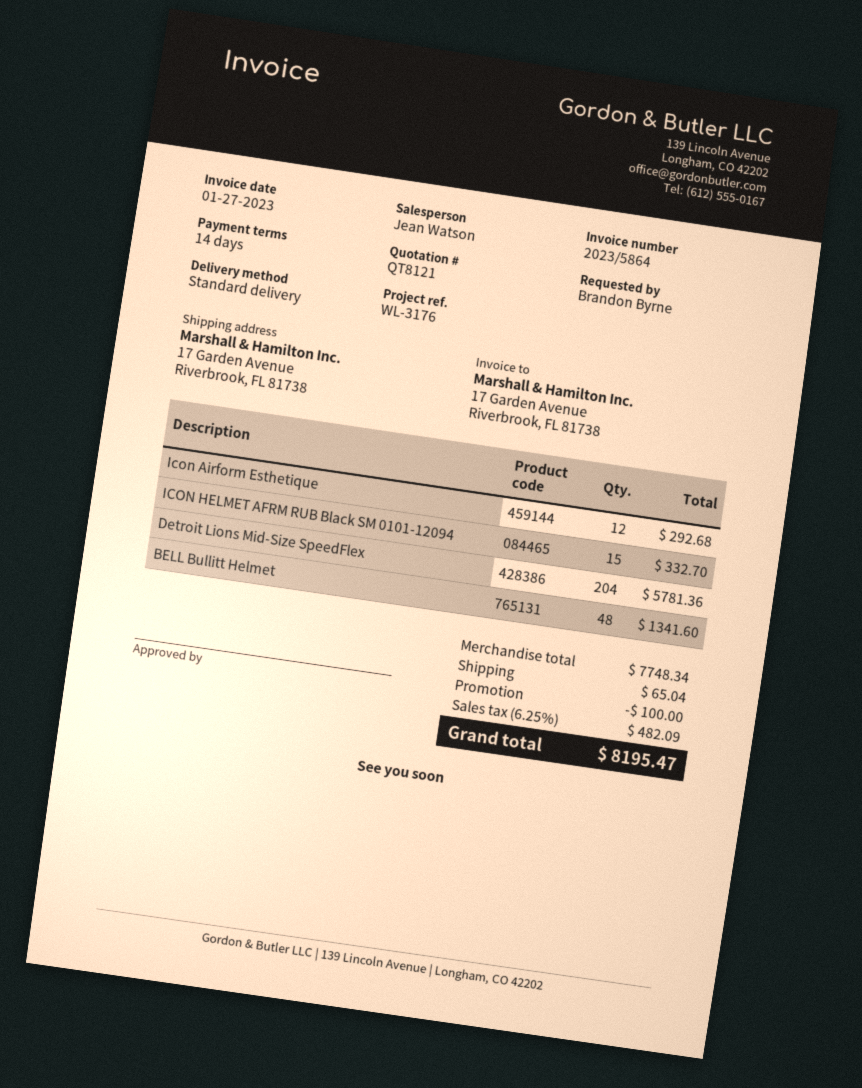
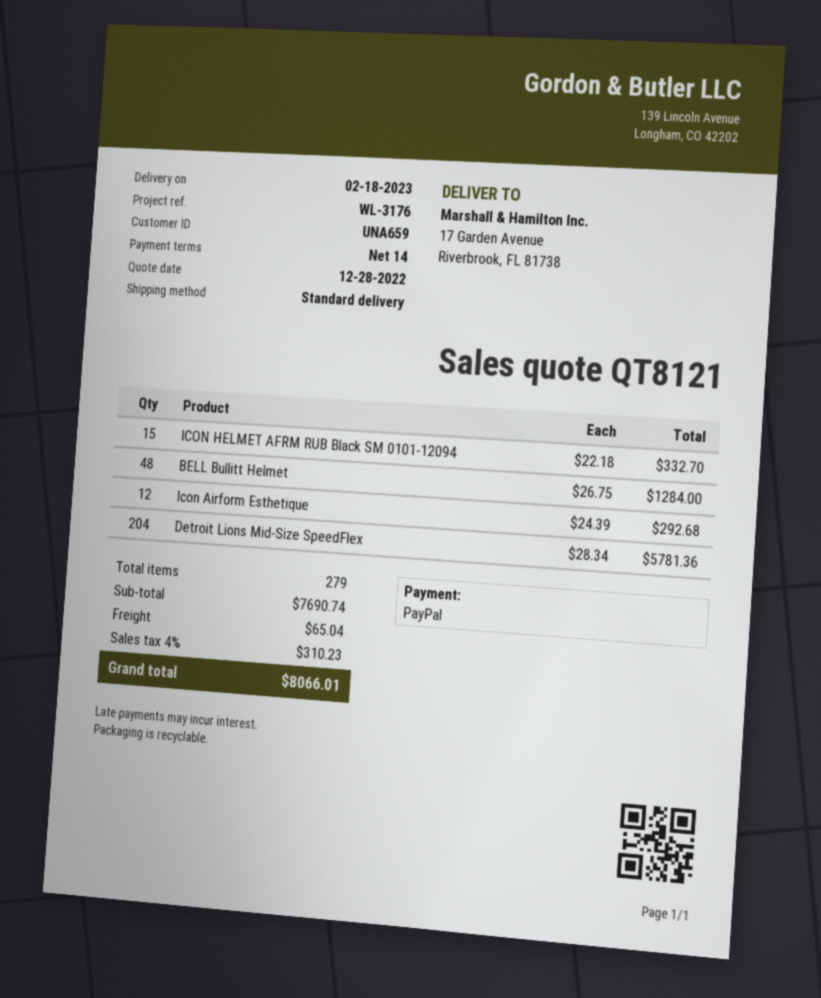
BELL Bullitt Helmet: 48 for 1341.60 -> 48 for 1284.00
subtotal: 7748.34 -> 7690.74
discount: 100.00 -> none
tax: 6.25% = 482.09 -> 4% = 310.23
total: 8195.47 -> 8066.01

